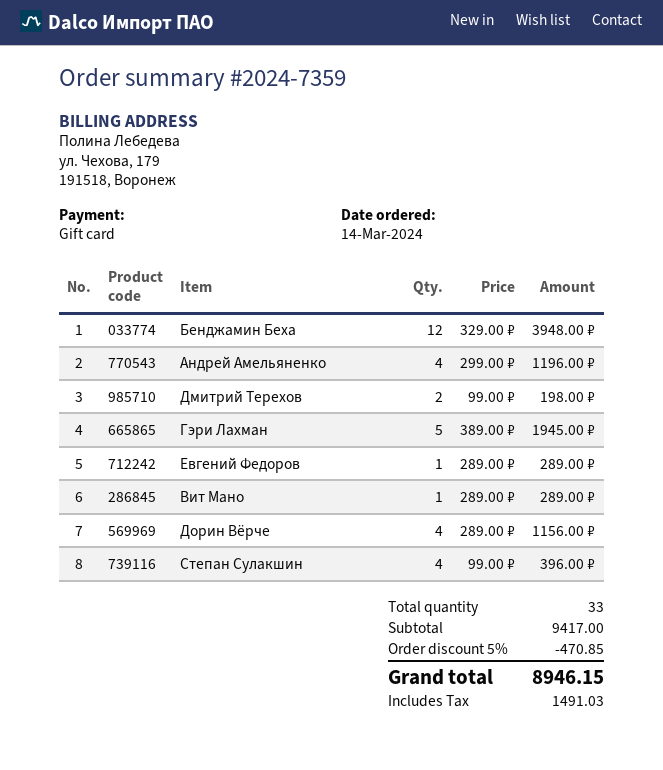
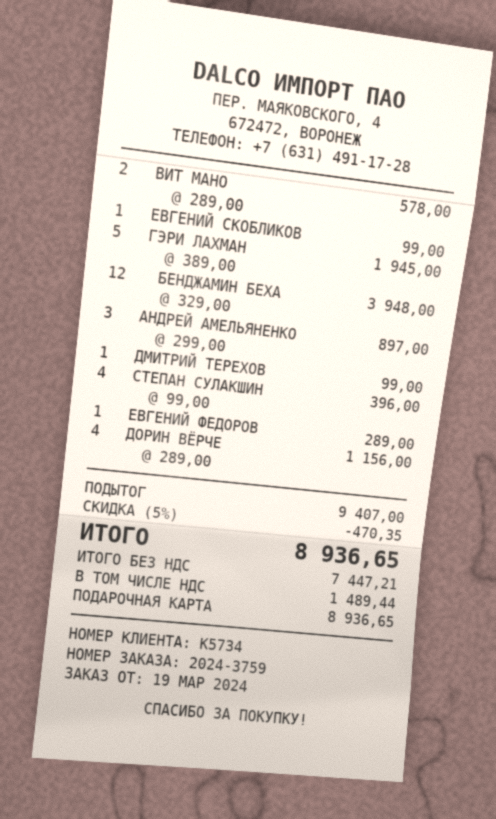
order number: 2024-7359 -> 2024-3759
order date: 2024-03-14 -> 2024-03-19
Андрей Амельяненко: 4 x 299.00 = 1196.00 -> 3 x 299.00 = 897.00
Дмитрий Терехов: 2 x 99.00 = 198.00 -> 1 x 99.00 = 99.00
Вит Мано: 1 x 289.00 = 289.00 -> 2 x 289.00 = 578.00
ЕВГЕНИЙ СКОБЛИКОВ: none -> 1 x 99.00 = 99.00
subtotal: 9417.00 -> 9407.00
discount: 5% = 470.85 -> 5% = 470.35
tax: 1491.03 -> 1489.44
total: 8946.15 -> 8936.65

